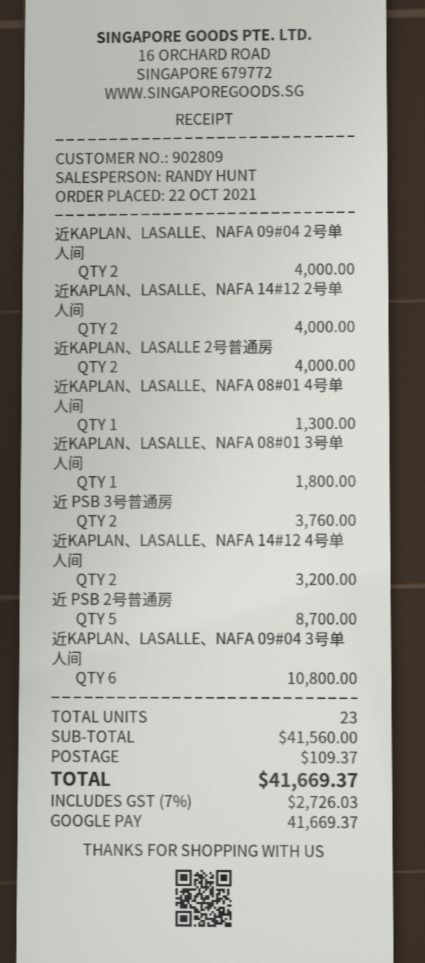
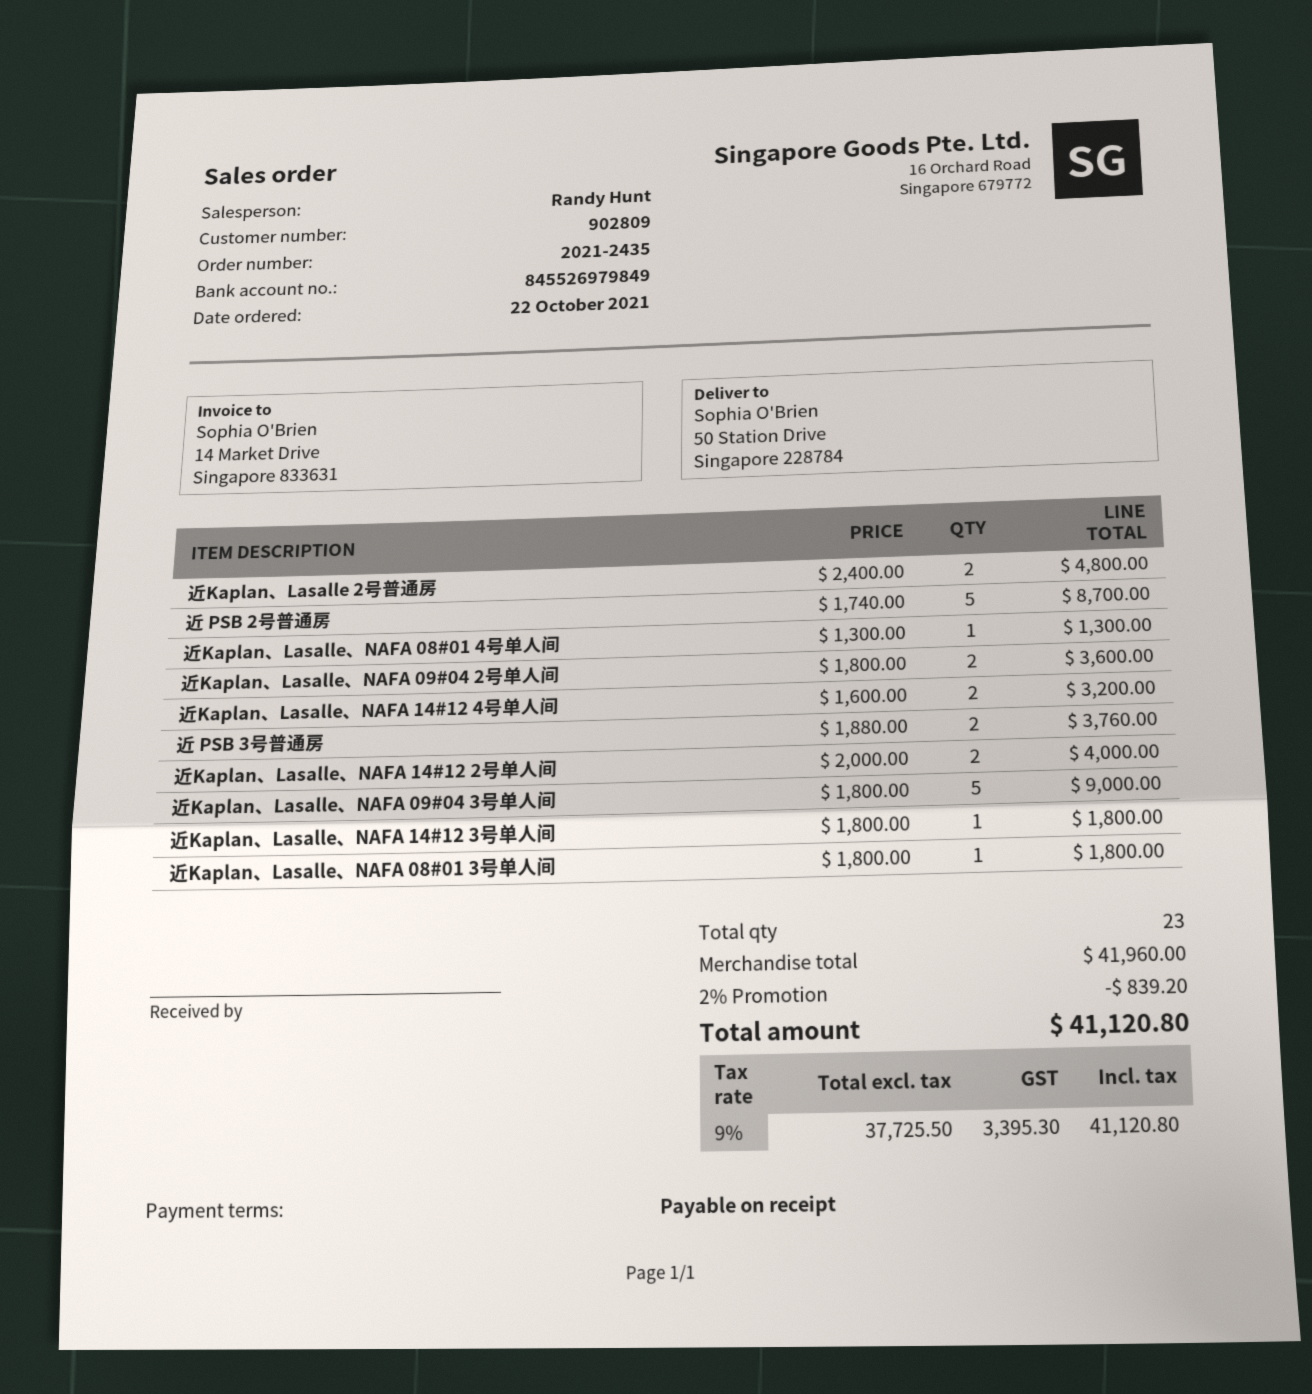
近KAPLAN、LASALLE、NAFA 09#04 2号单人间: 2 for 4000.00 -> 2 for 3600.00
近KAPLAN、LASALLE 2号普通房: 2 for 4000.00 -> 2 for 4800.00
近KAPLAN、LASALLE、NAFA 09#04 3号单人间: 6 for 10800.00 -> 5 for 9000.00
近Kaplan、Lasalle、NAFA 14#12 3号单人间: none -> 1 for 1800.00
subtotal: 41560.00 -> 41960.00
discount: none -> 2% = 839.20
shipping: 109.37 -> none
tax: 7% = 2726.03 -> 9% = 3395.30
total: 41669.37 -> 41120.80

